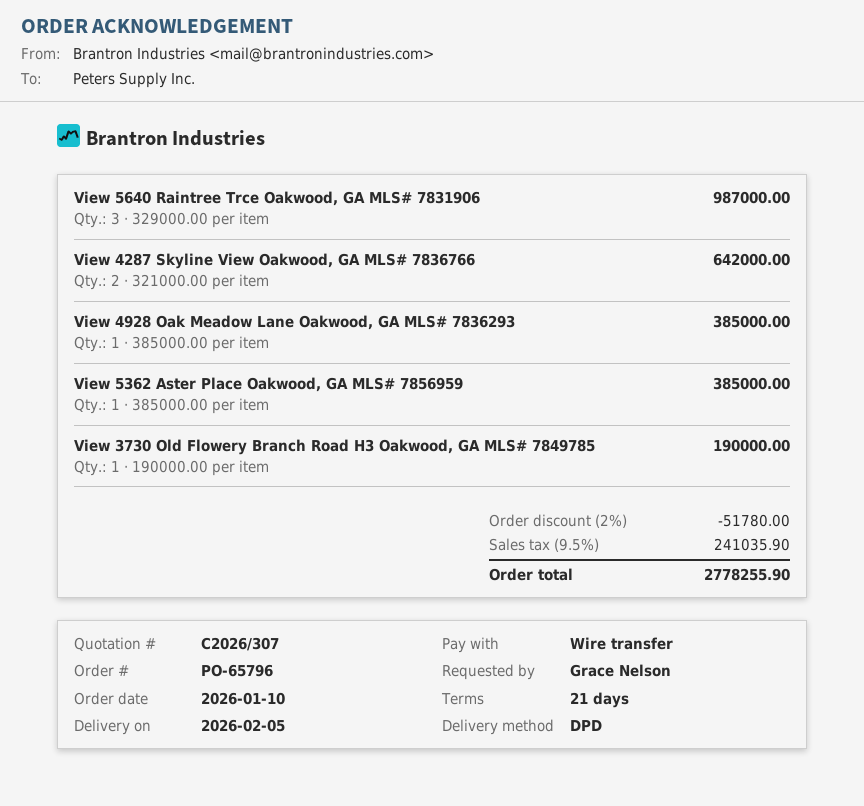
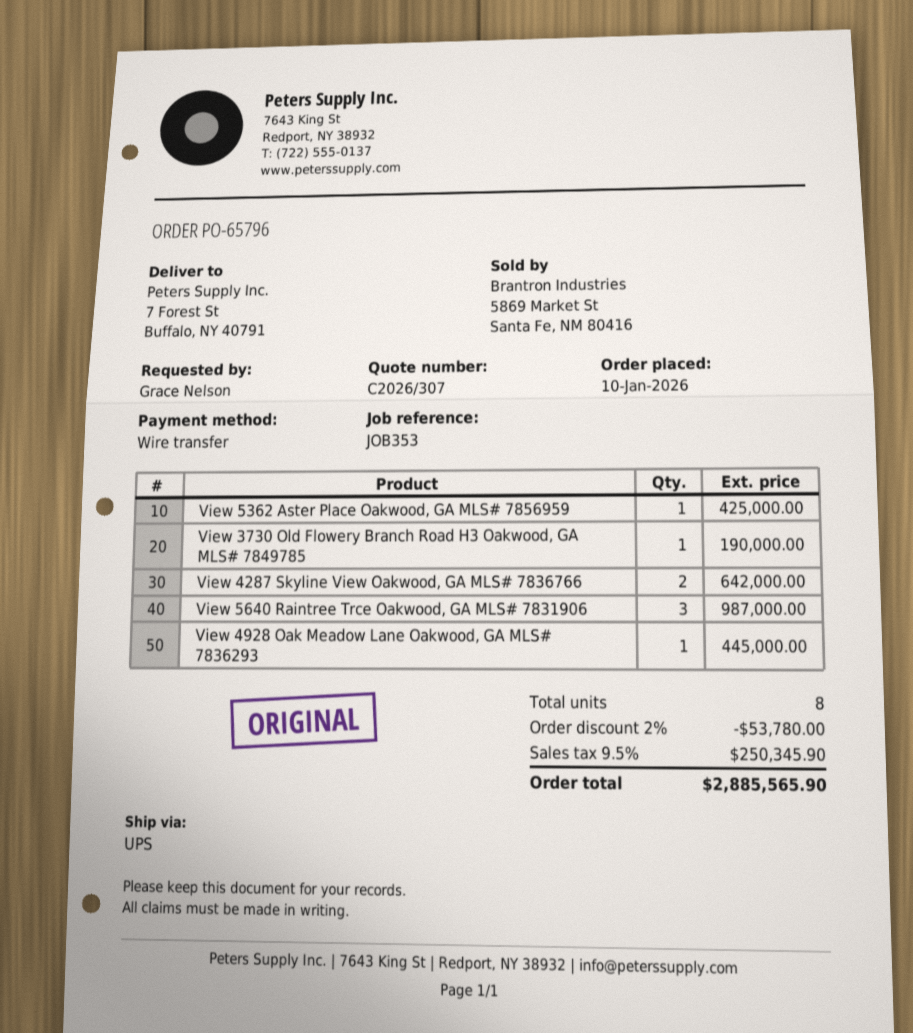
shipping method: DPD -> UPS
View 4928 Oak Meadow Lane Oakwood, GA MLS# 7836293: 1 for 385000.00 -> 1 for 445000.00
View 5362 Aster Place Oakwood, GA MLS# 7856959: 1 for 385000.00 -> 1 for 425000.00
discount: 2% = 51780.00 -> 2% = 53780.00
tax: 9.5% = 241035.90 -> 9.5% = 250345.90
total: 2778255.90 -> 2885565.90

